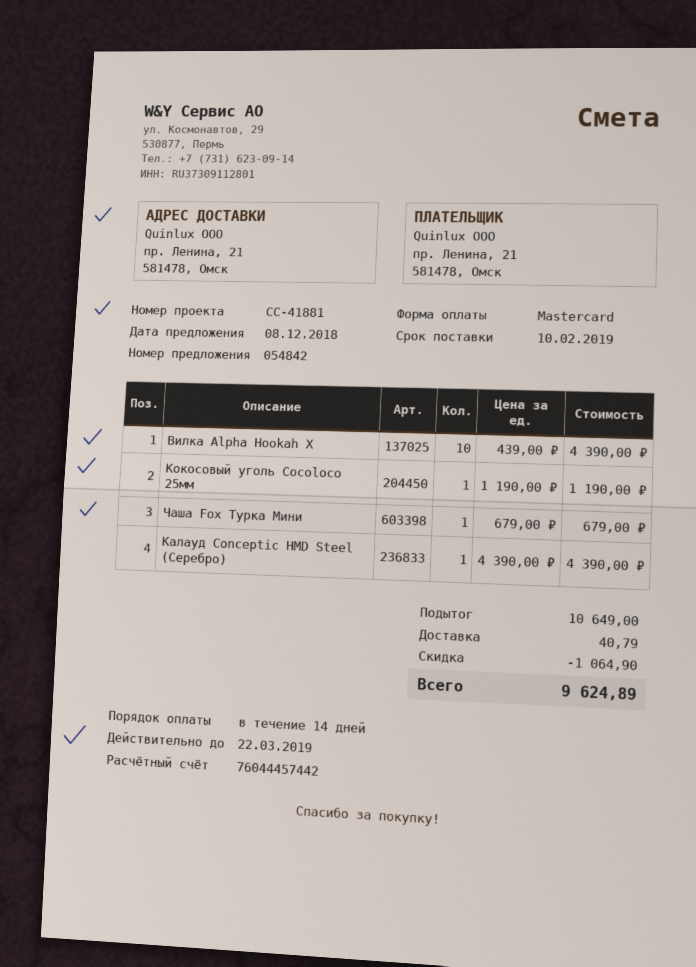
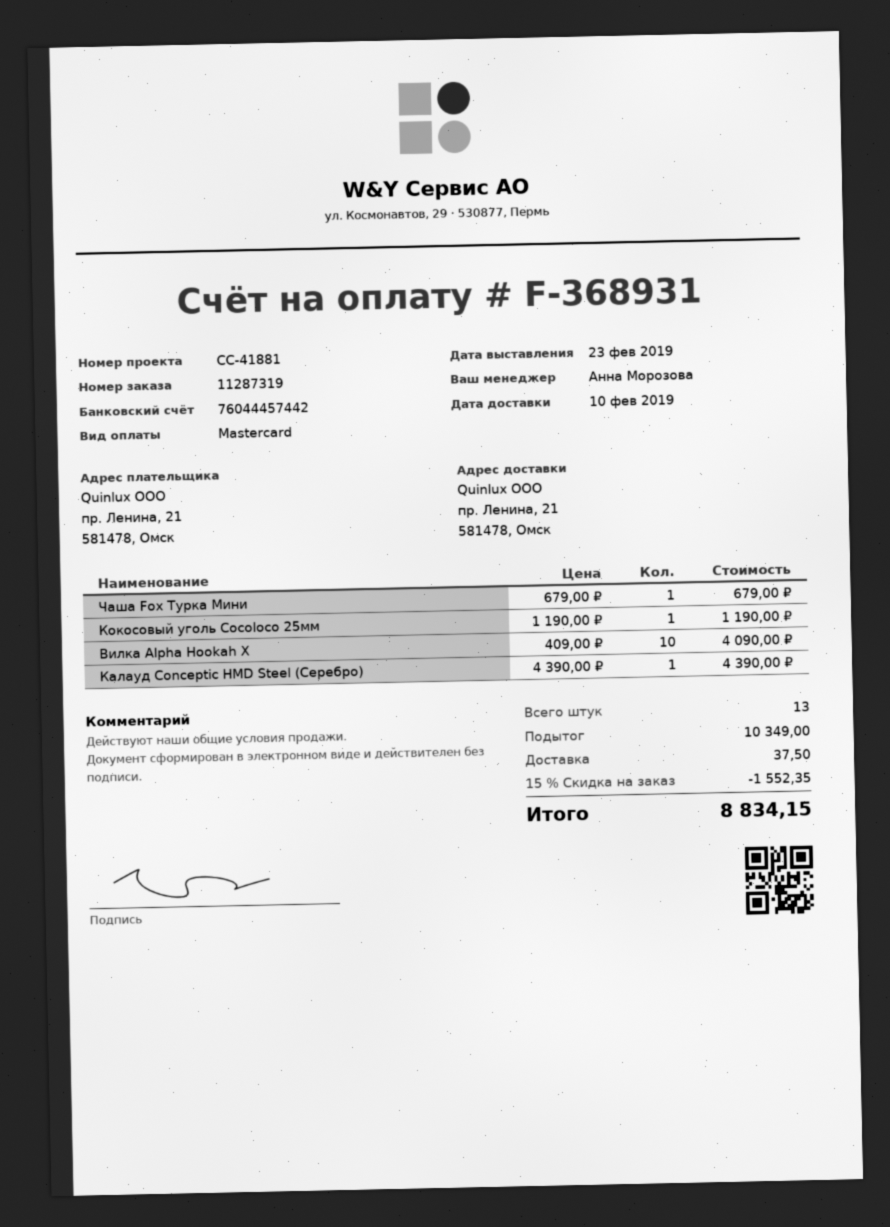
Вилка Alpha Hookah X: 10 x 439.00 = 4390.00 -> 10 x 409.00 = 4090.00
subtotal: 10649.00 -> 10349.00
discount: 1064.90 -> 1552.35
shipping: 40.79 -> 37.50
total: 9624.89 -> 8834.15

